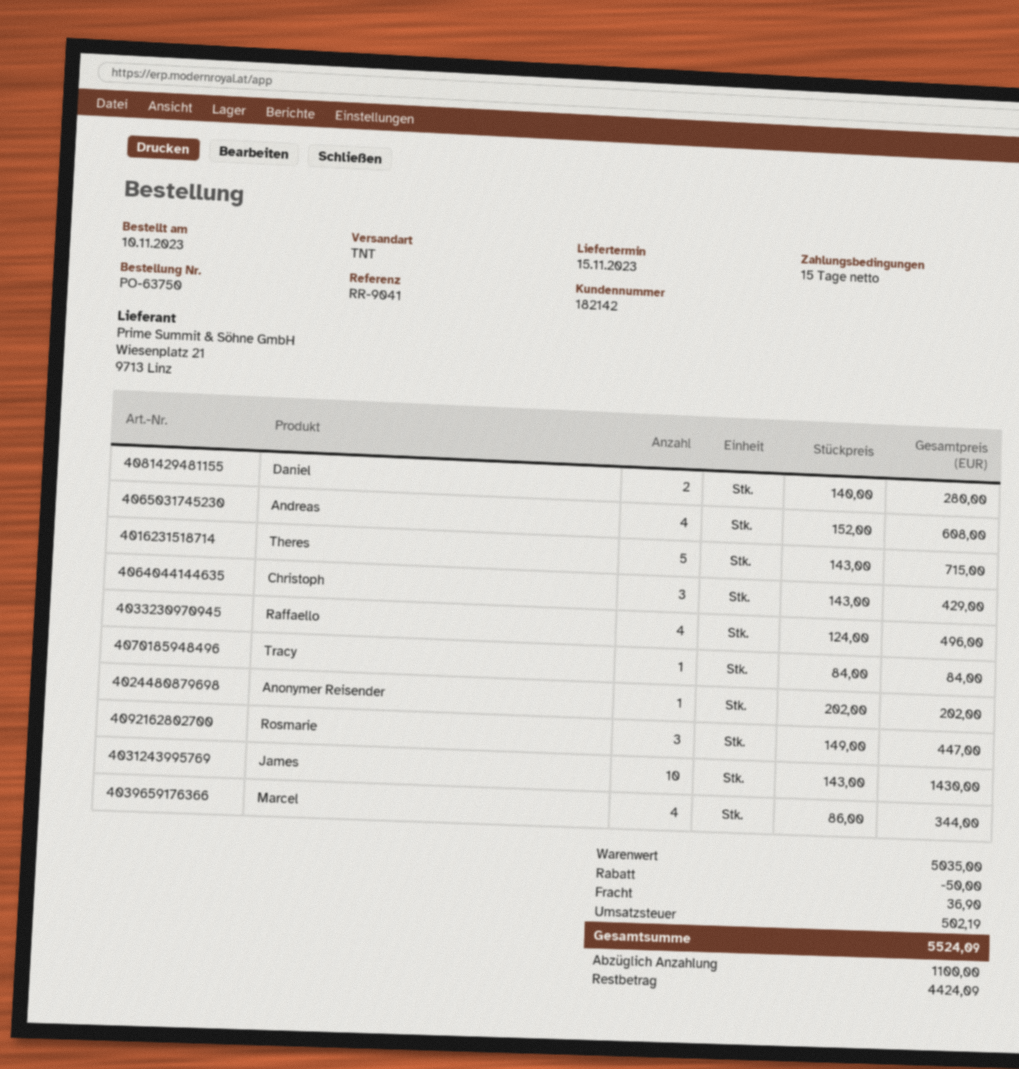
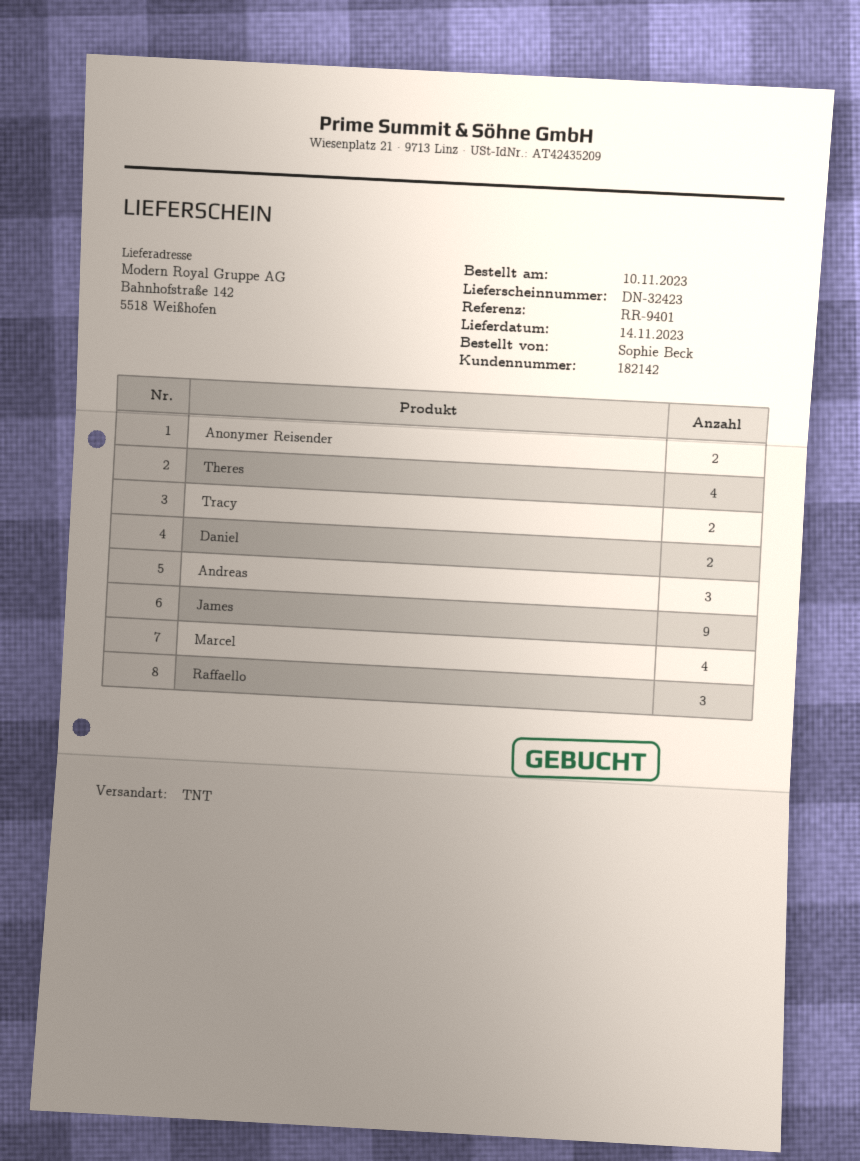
delivery date: 2023-11-15 -> 2023-11-14
reference: RR-9041 -> RR-9401
Andreas: 4 -> 3
Theres: 5 -> 4
Christoph: 3 -> none
Raffaello: 4 -> 3
Tracy: 1 -> 2
Anonymer Reisender: 1 -> 2
Rosmarie: 3 -> none
James: 10 -> 9

